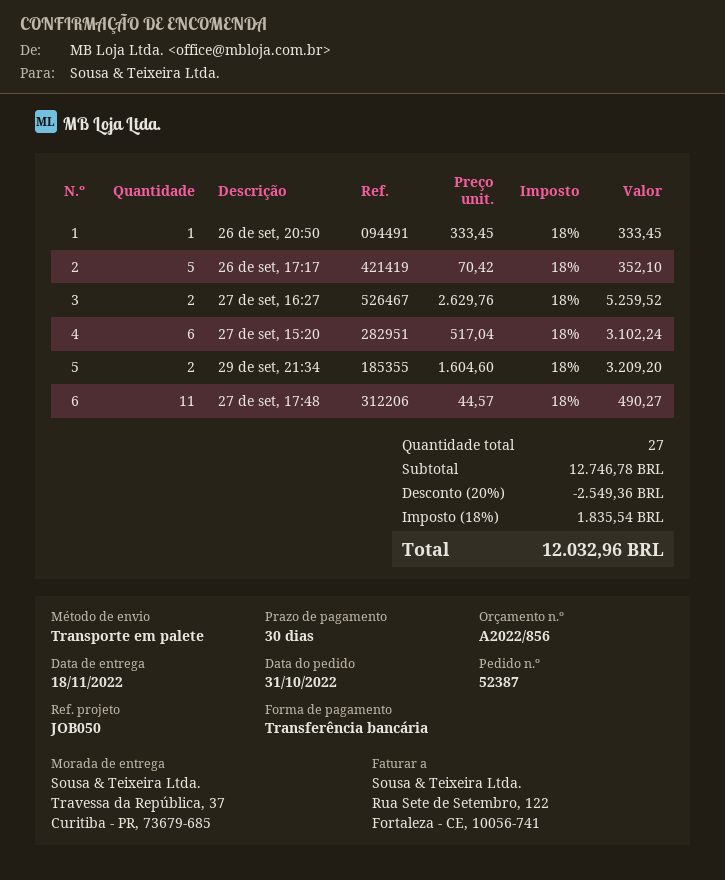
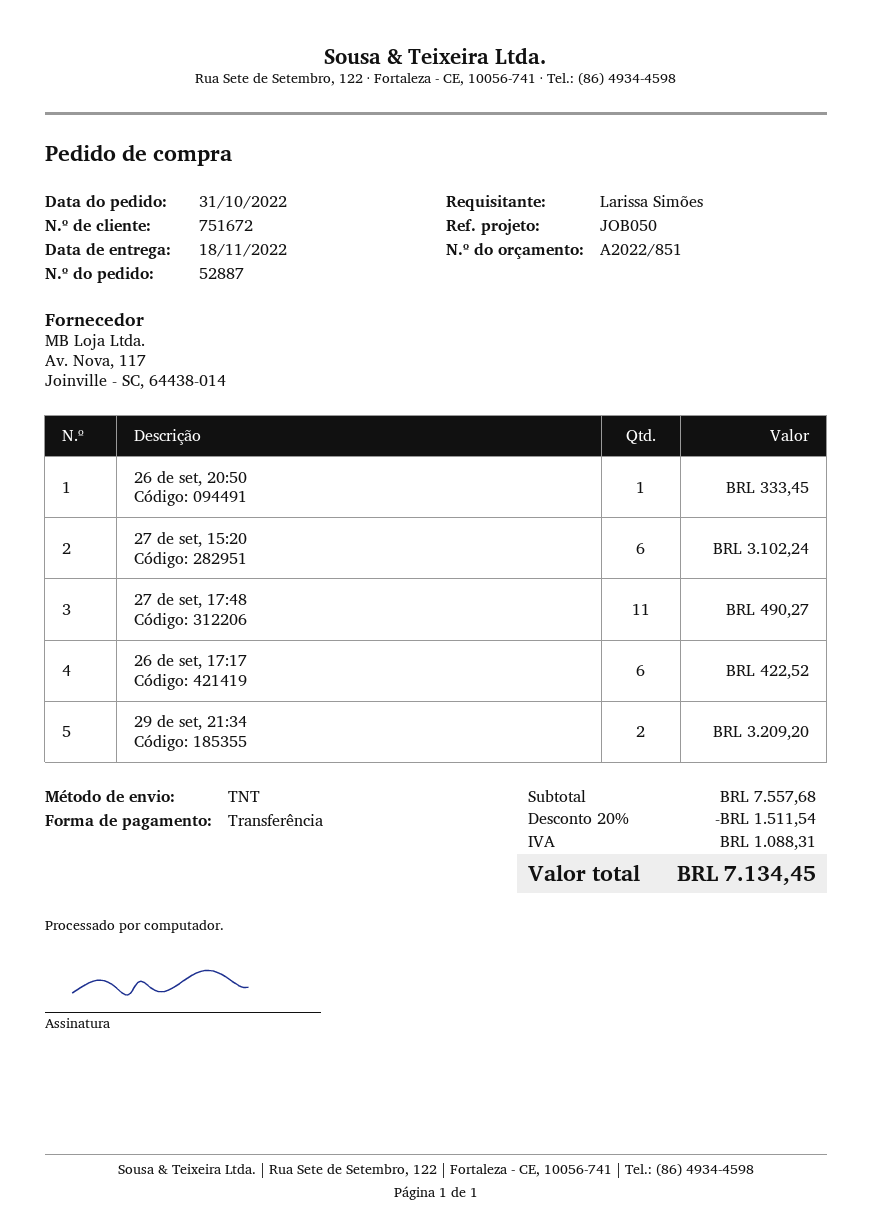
quote number: A2022/856 -> A2022/851
order number: 52387 -> 52887
shipping method: pallet freight -> TNT
26 de set, 17:17: 5 for 352.10 -> 6 for 422.52
27 de set, 16:27: 2 for 5259.52 -> none
subtotal: 12746.78 -> 7557.68
discount: 20% = 2549.36 -> 20% = 1511.54
tax: 1835.54 -> 1088.31
total: 12032.96 -> 7134.45

